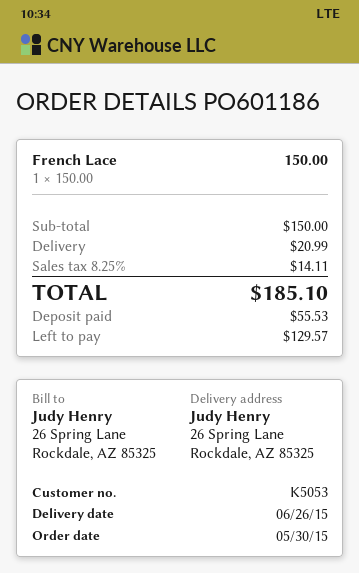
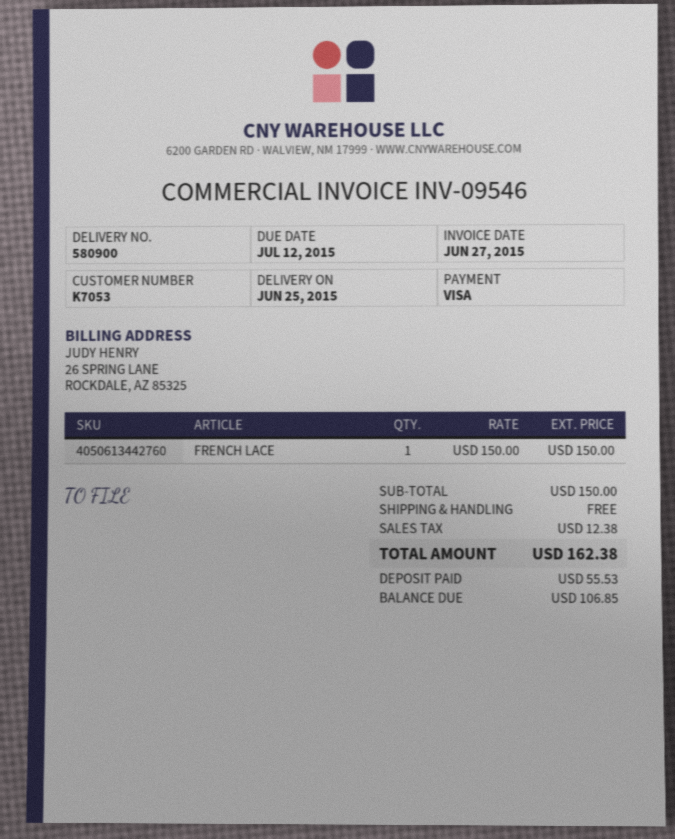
delivery date: 2015-06-26 -> 2015-06-25
customer number: K5053 -> K7053
shipping: 20.99 -> 0.00
tax: 14.11 -> 12.38
total: 185.10 -> 162.38
balance: 129.57 -> 106.85

